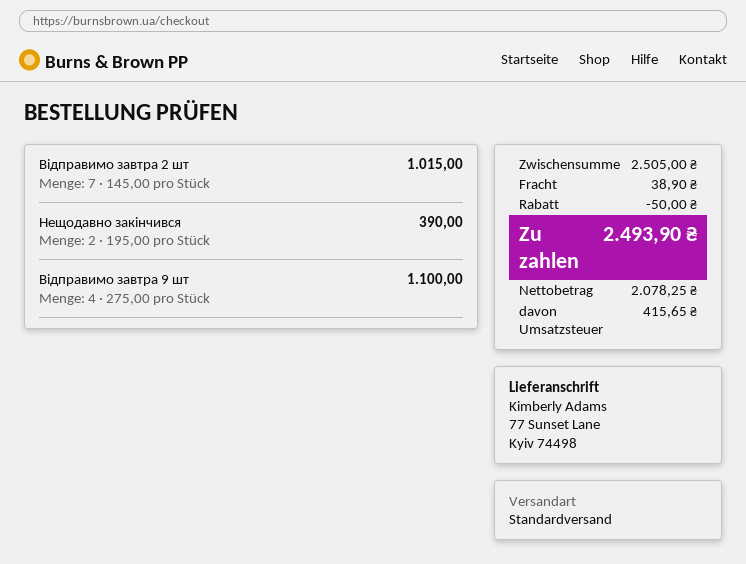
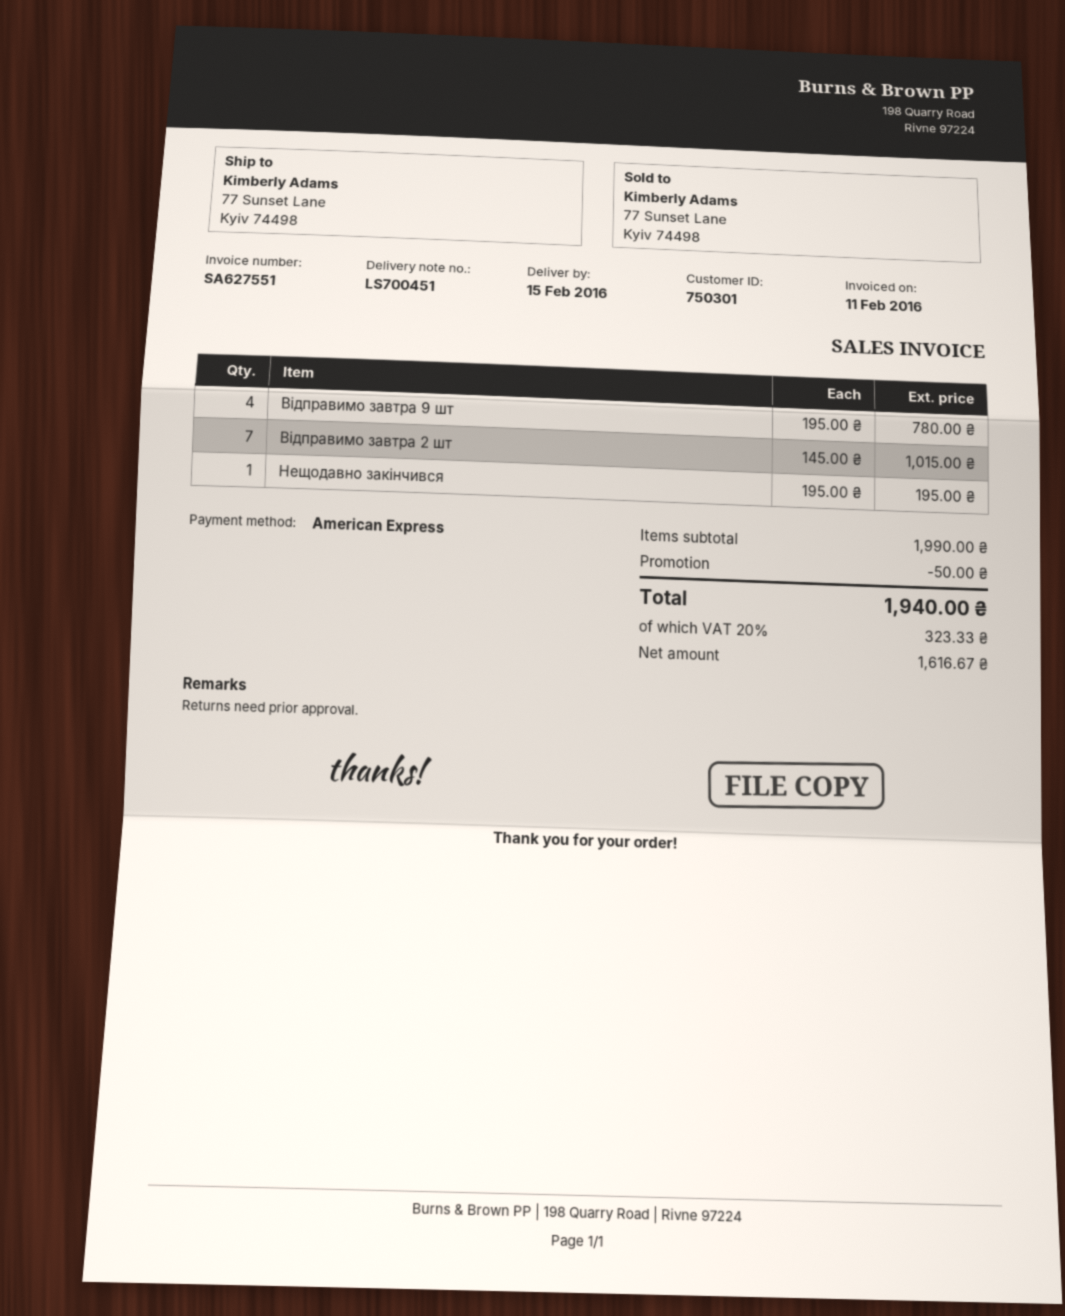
Нещодавно закінчився: 2 x 195.00 = 390.00 -> 1 x 195.00 = 195.00
Відправимо завтра 9 шт: 4 x 275.00 = 1100.00 -> 4 x 195.00 = 780.00
subtotal: 2505.00 -> 1990.00
shipping: 38.90 -> none
net: 2078.25 -> 1616.67
tax: 415.65 -> 323.33
total: 2493.90 -> 1940.00

